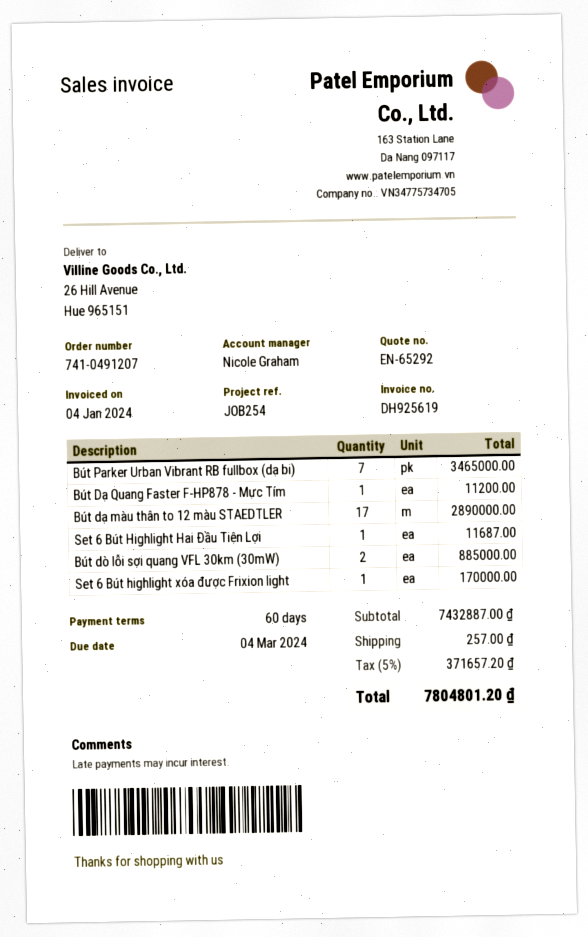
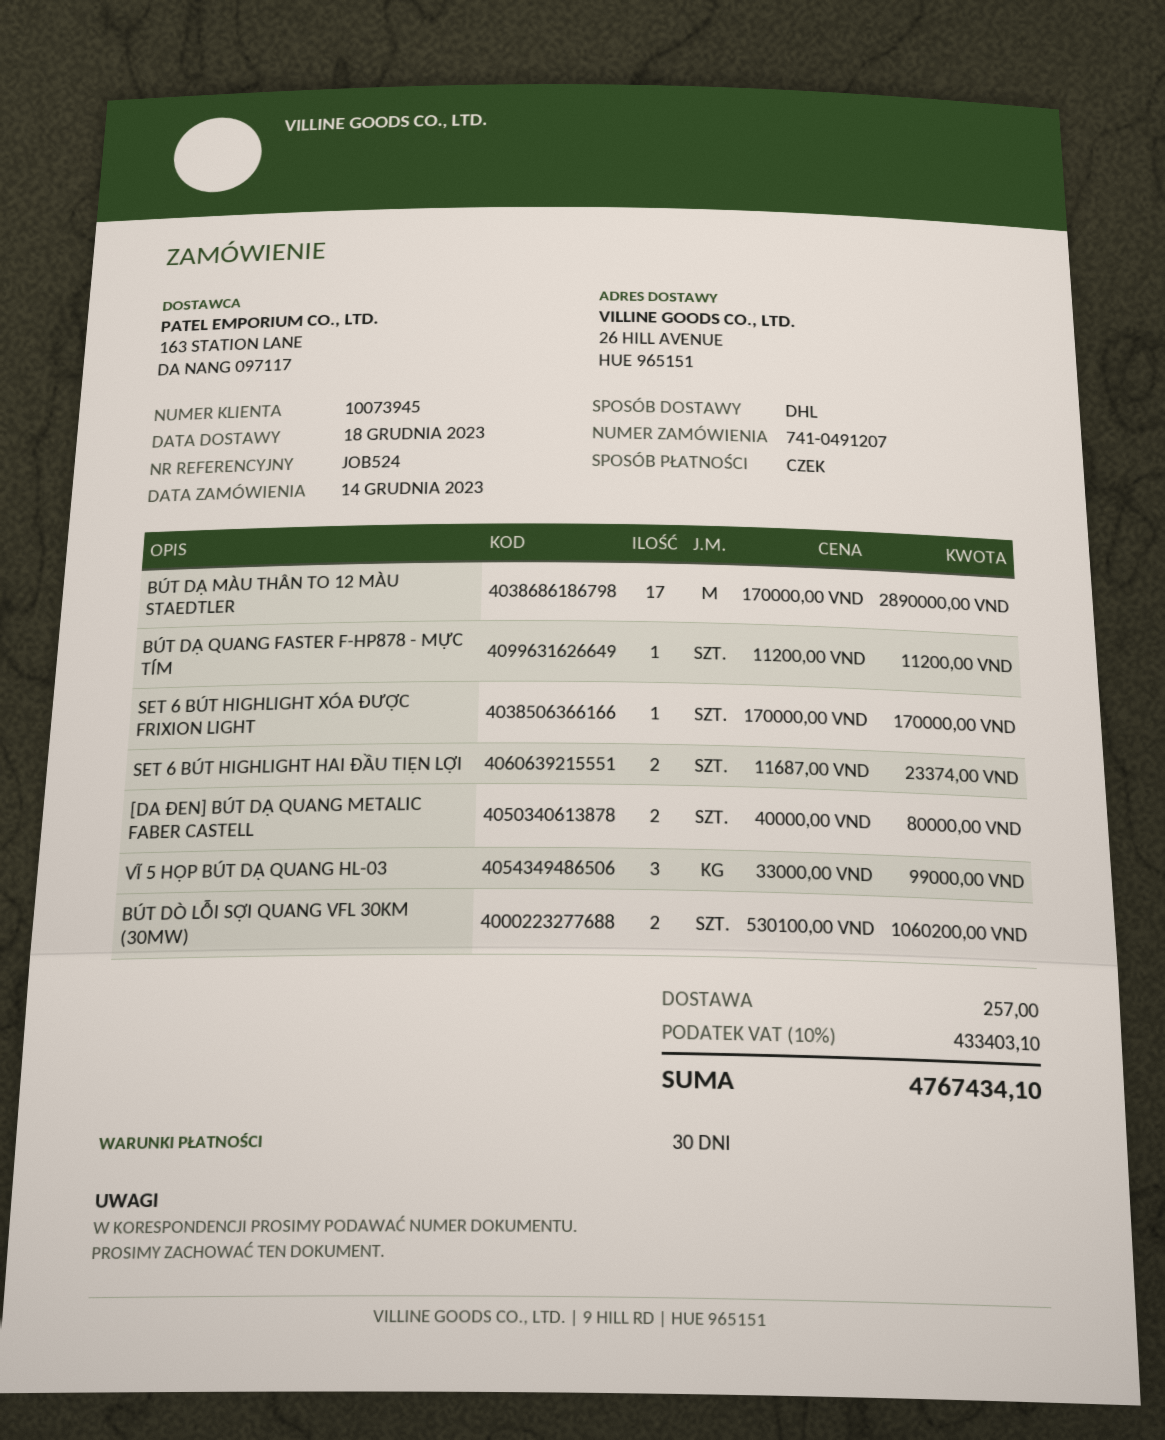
payment terms: 60 days -> 30 days
reference: JOB254 -> JOB524
Bút Parker Urban Vibrant RB fullbox (dạ bi): 7 for 3465000.00 -> none
Set 6 Bút Highlight Hai Đầu Tiện Lợi: 1 for 11687.00 -> 2 for 23374.00
Bút dò lỗi sợi quang VFL 30km (30mW): 2 for 885000.00 -> 2 for 1060200.00
[DA ĐEN] BÚT DẠ QUANG METALIC FABER CASTELL: none -> 2 for 80000.00
VĨ 5 HỘP BÚT DẠ QUANG HL-03: none -> 3 for 99000.00
tax: 5% = 371657.20 -> 10% = 433403.10
total: 7804801.20 -> 4767434.10

